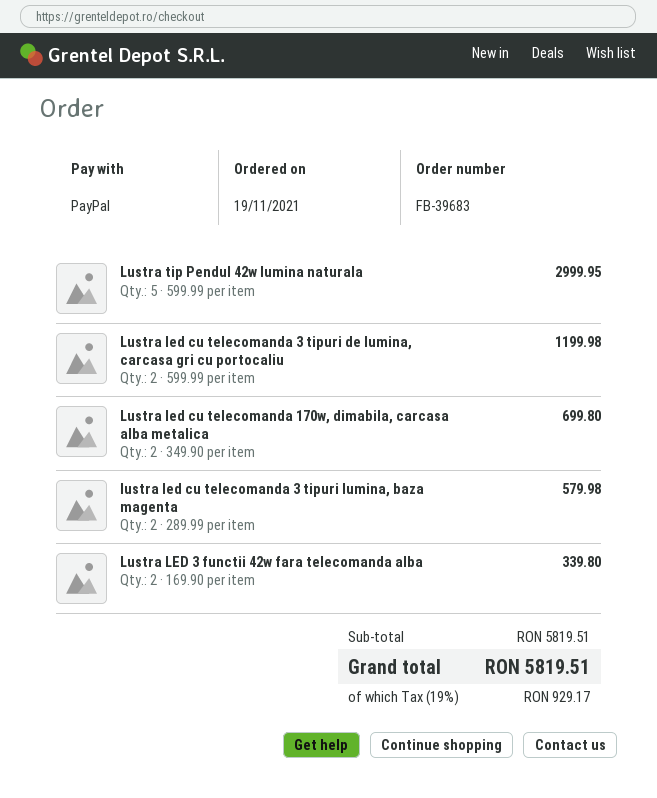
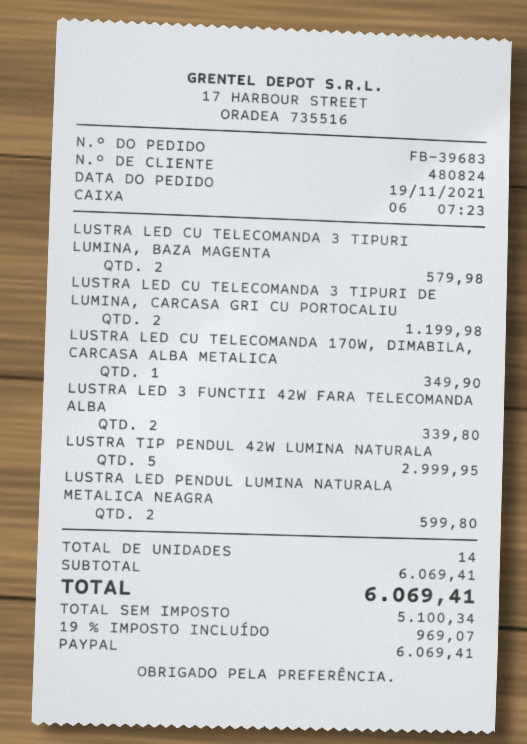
Lustra led cu telecomanda 170w, dimabila, carcasa alba metalica: 2 for 699.80 -> 1 for 349.90
LUSTRA LED PENDUL LUMINA NATURALA METALICA NEAGRA: none -> 2 for 599.80
subtotal: 5819.51 -> 6069.41
tax: 19% = 929.17 -> 19% = 969.07
total: 5819.51 -> 6069.41

